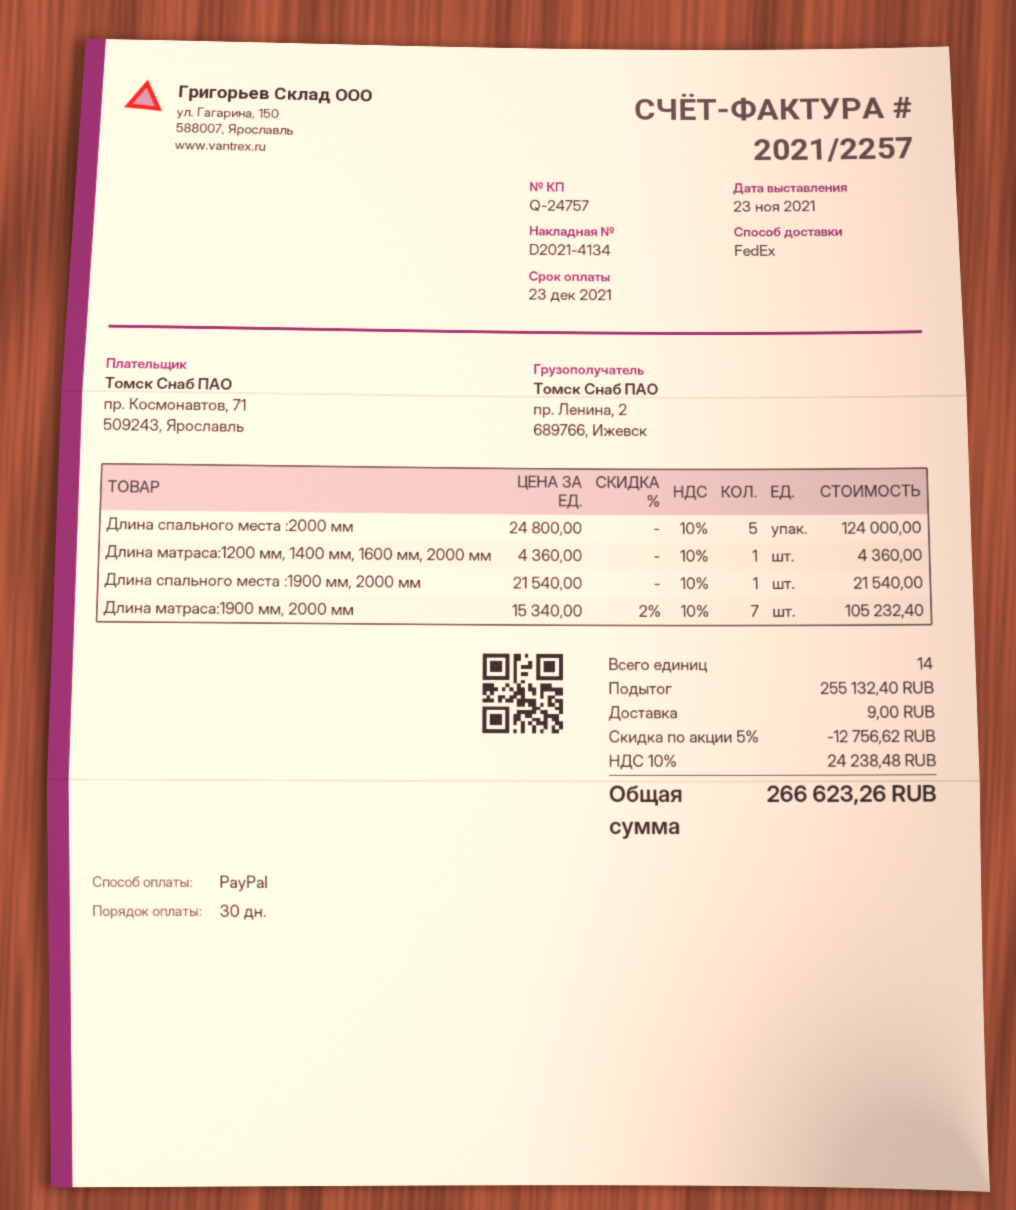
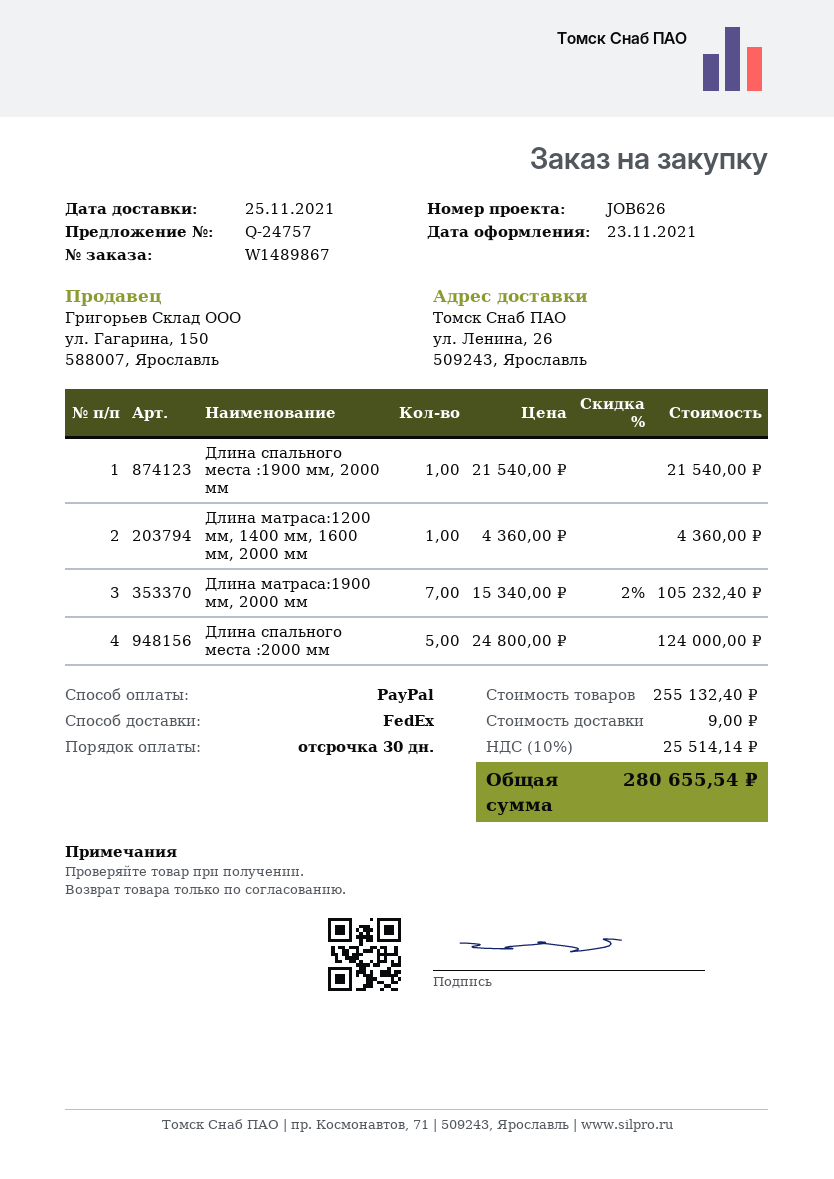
ship to: пр. Ленина, 2, 689766, Ижевск -> ул. Ленина, 26, 509243, Ярославль
discount: 5% = 12756.62 -> none
tax: 10% = 24238.48 -> 10% = 25514.14
total: 266623.26 -> 280655.54

